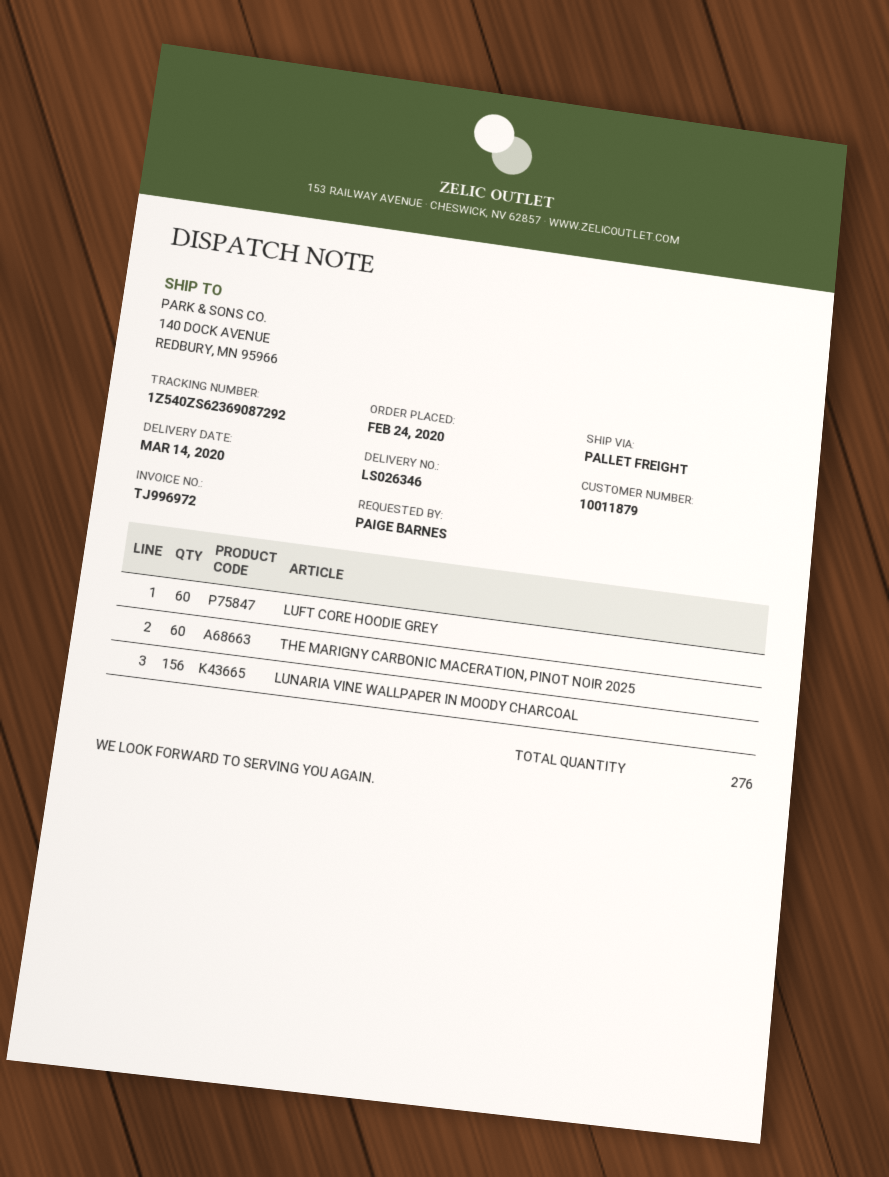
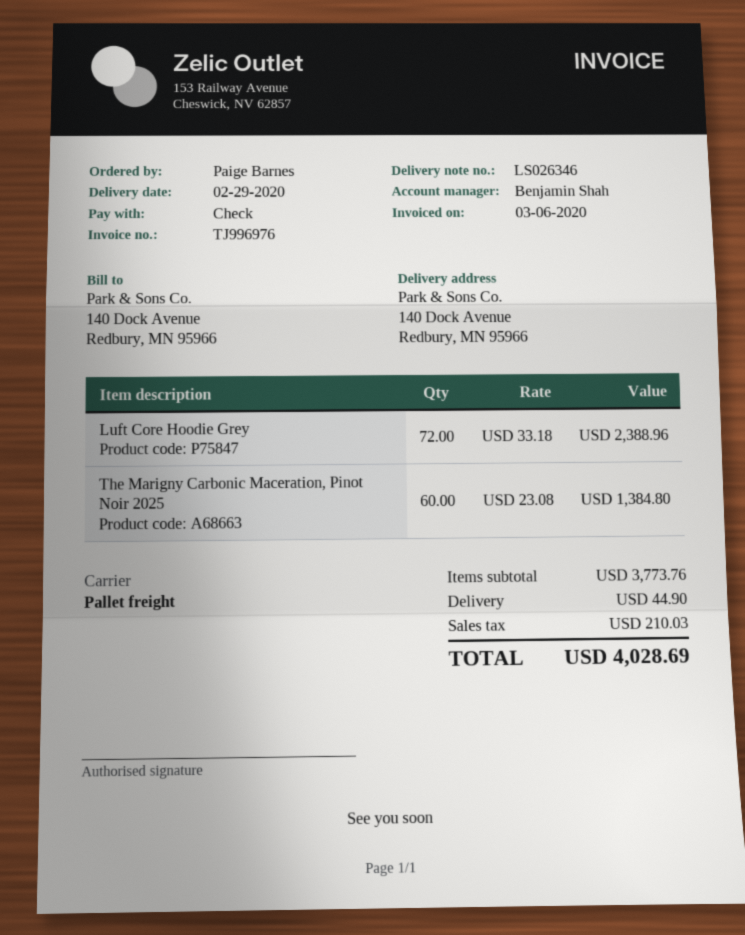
delivery date: 2020-03-14 -> 2020-02-29
invoice number: TJ996972 -> TJ996976
LUFT CORE HOODIE GREY: 60 -> 72
LUNARIA VINE WALLPAPER IN MOODY CHARCOAL: 156 -> none

